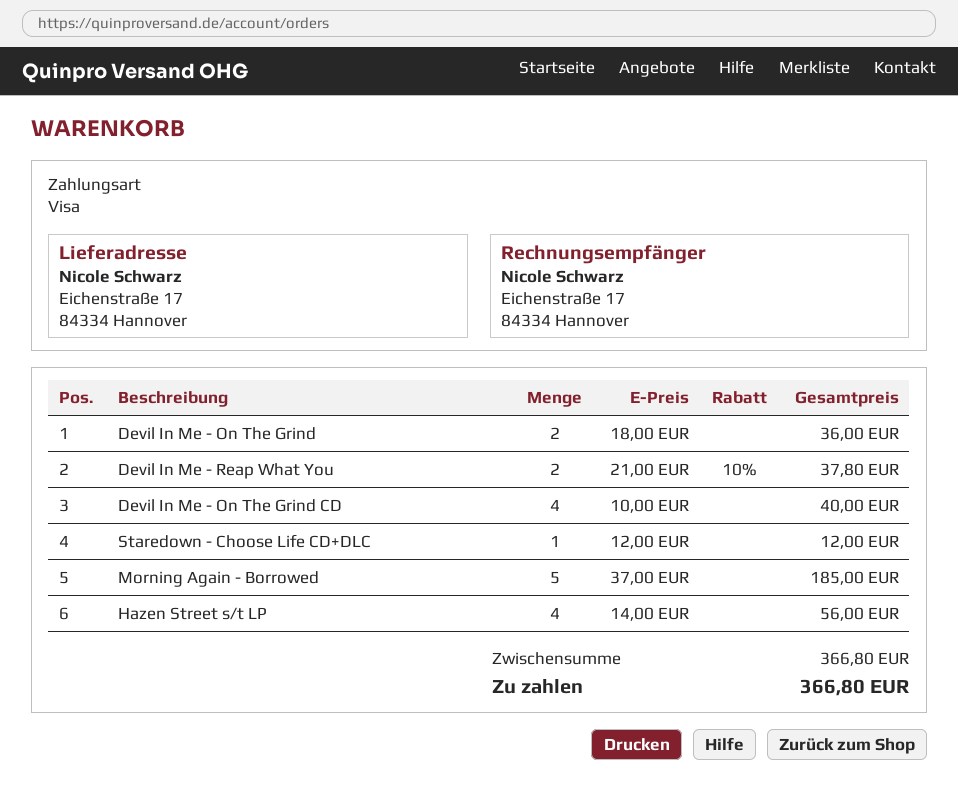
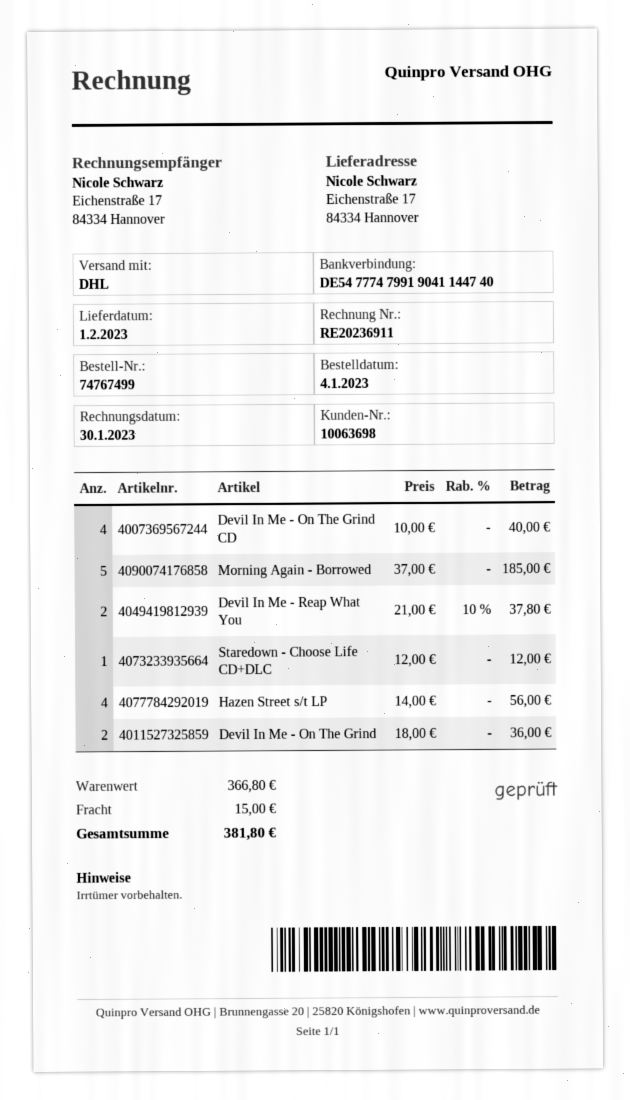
shipping: none -> 15.00
total: 366.80 -> 381.80

